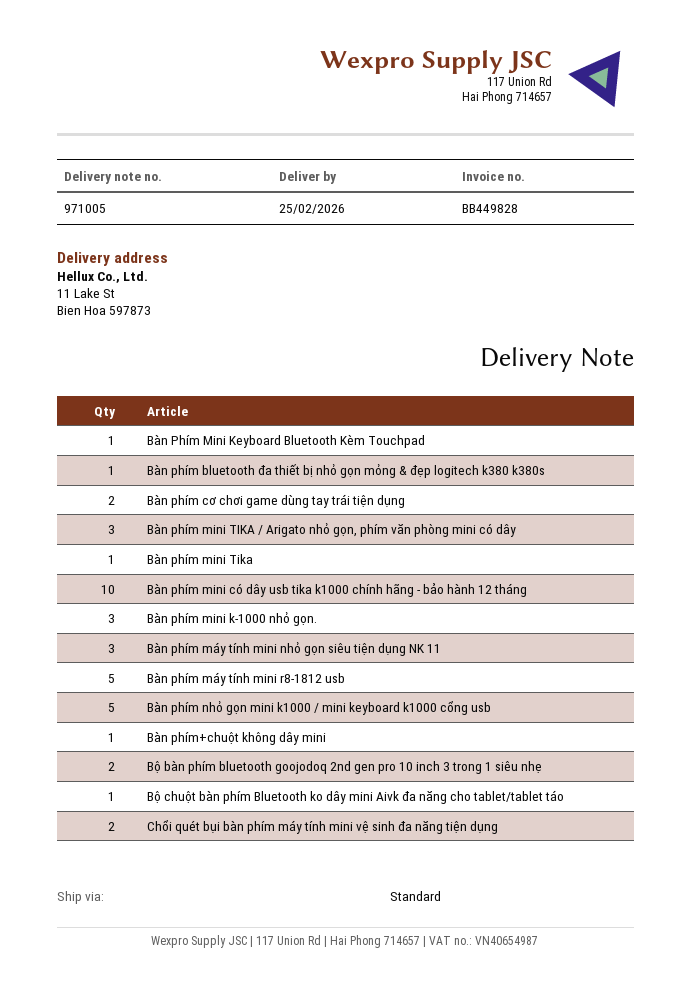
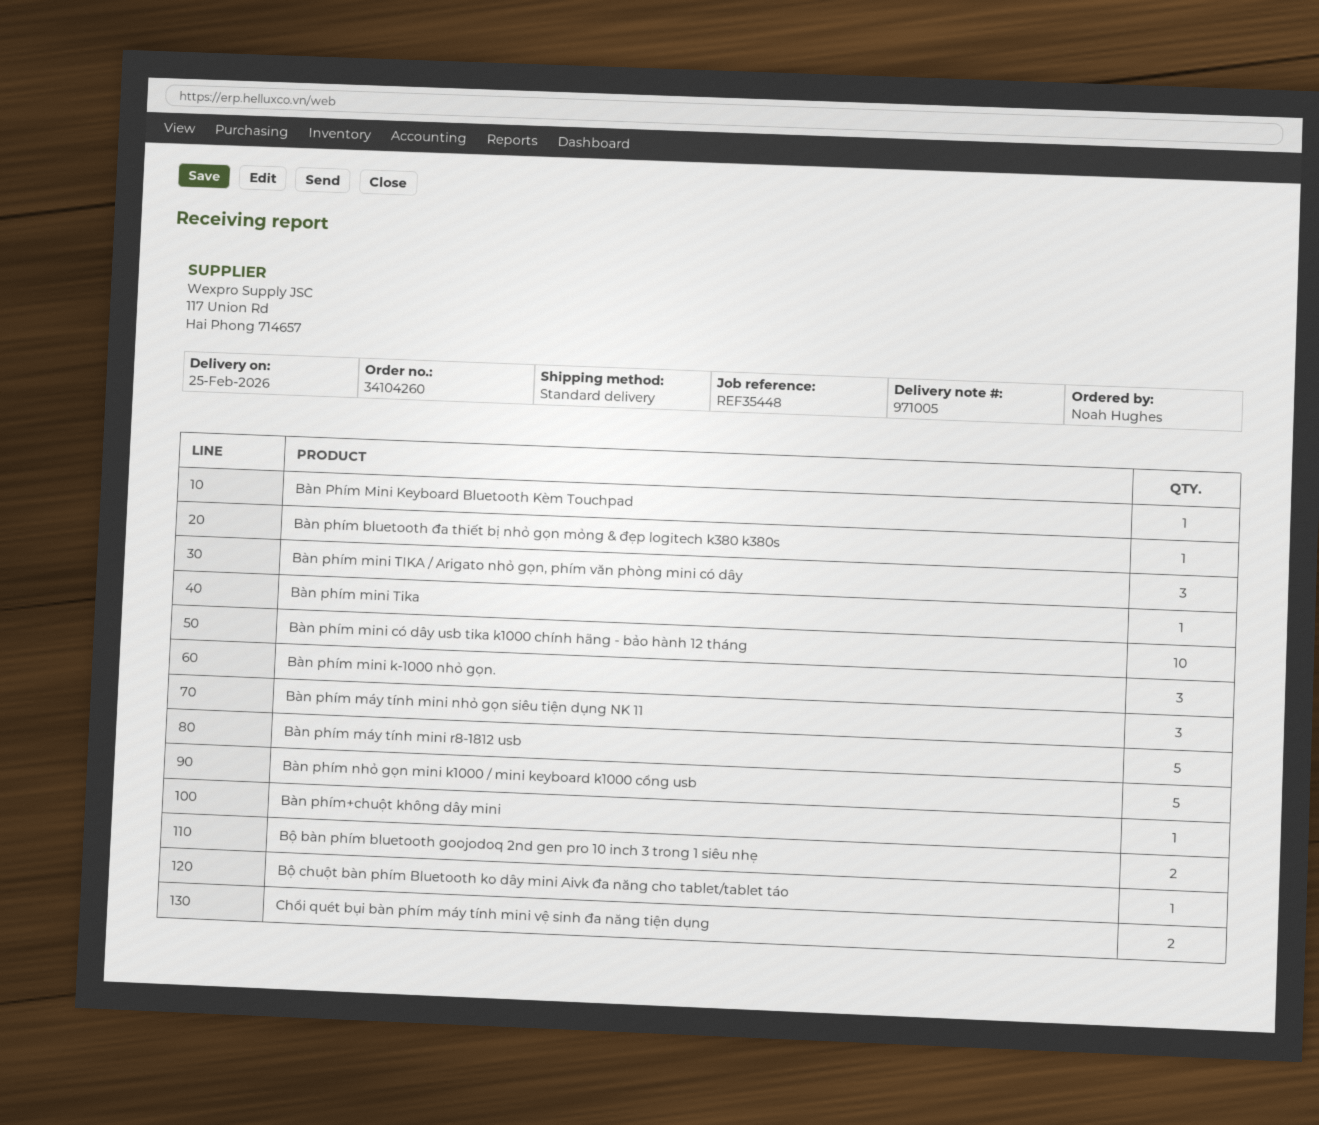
Bàn phím cơ chơi game dùng tay trái tiện dụng: 2 -> none

